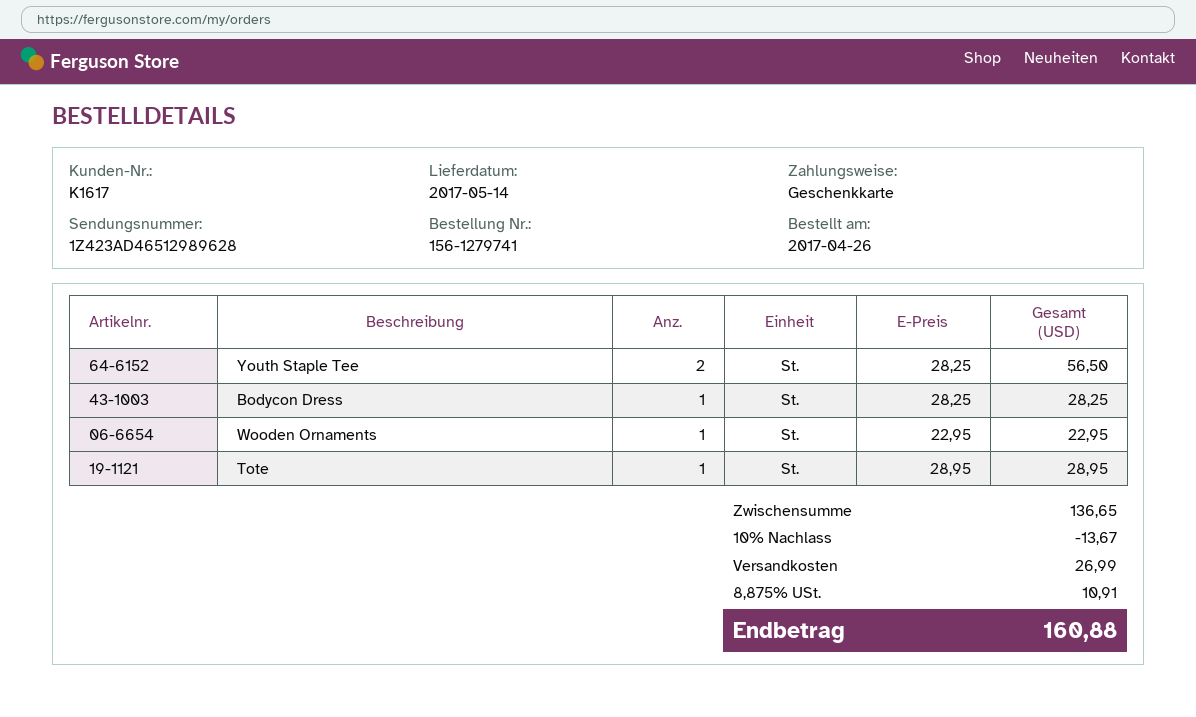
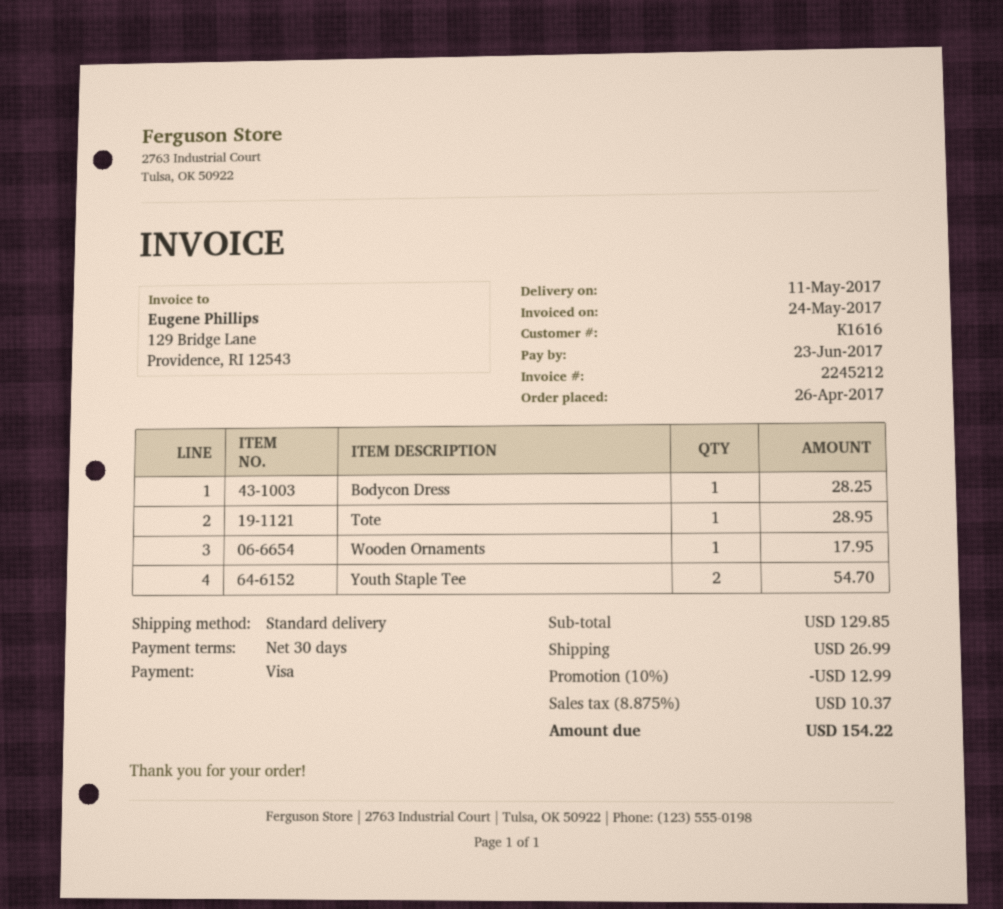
delivery date: 2017-05-14 -> 2017-05-11
customer number: K1617 -> K1616
payment method: gift card -> Visa
Youth Staple Tee: 2 for 56.50 -> 2 for 54.70
Wooden Ornaments: 1 for 22.95 -> 1 for 17.95
subtotal: 136.65 -> 129.85
discount: 10% = 13.67 -> 10% = 12.99
tax: 8.875% = 10.91 -> 8.875% = 10.37
total: 160.88 -> 154.22

